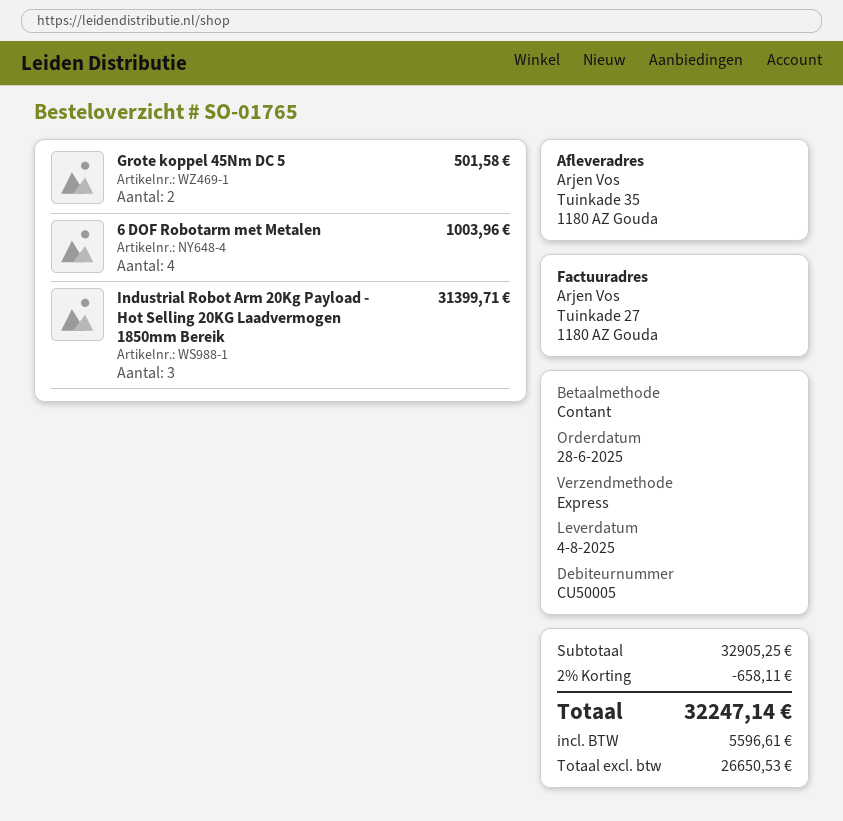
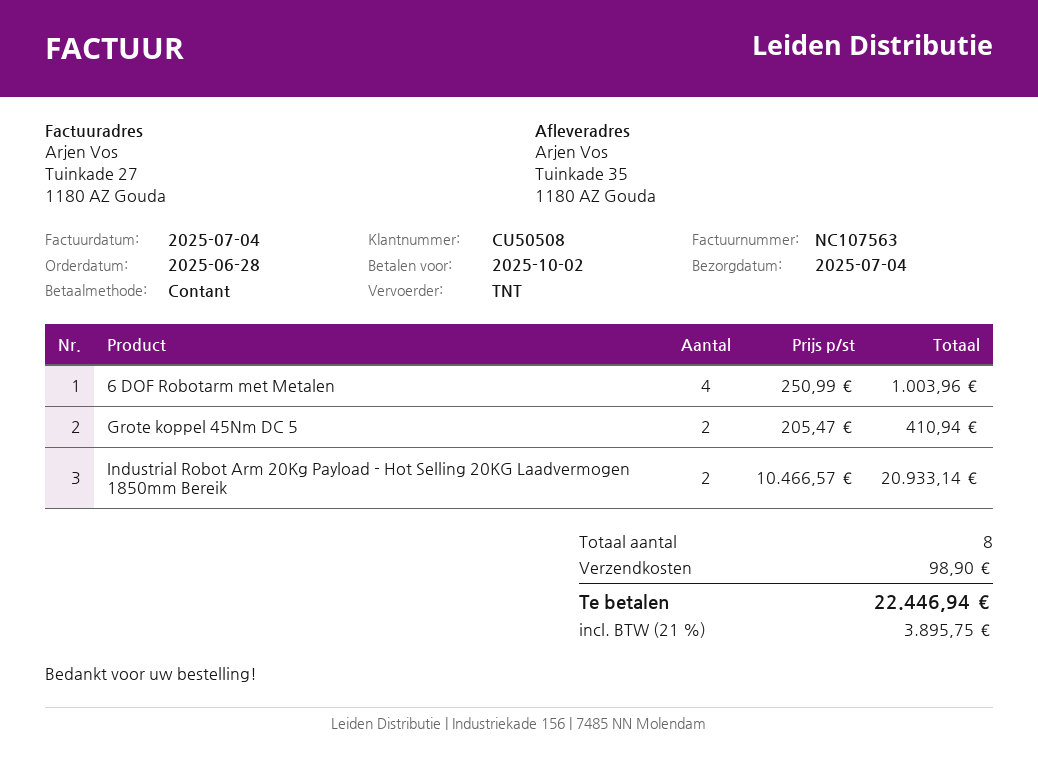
delivery date: 2025-08-04 -> 2025-07-04
customer number: CU50005 -> CU50508
shipping method: express -> TNT
Grote koppel 45Nm DC 5: 2 for 501.58 -> 2 for 410.94
Industrial Robot Arm 20Kg Payload - Hot Selling 20KG Laadvermogen 1850mm Bereik: 3 for 31399.71 -> 2 for 20933.14
discount: 2% = 658.11 -> none
shipping: none -> 98.90
tax: 5596.61 -> 3895.75
total: 32247.14 -> 22446.94

